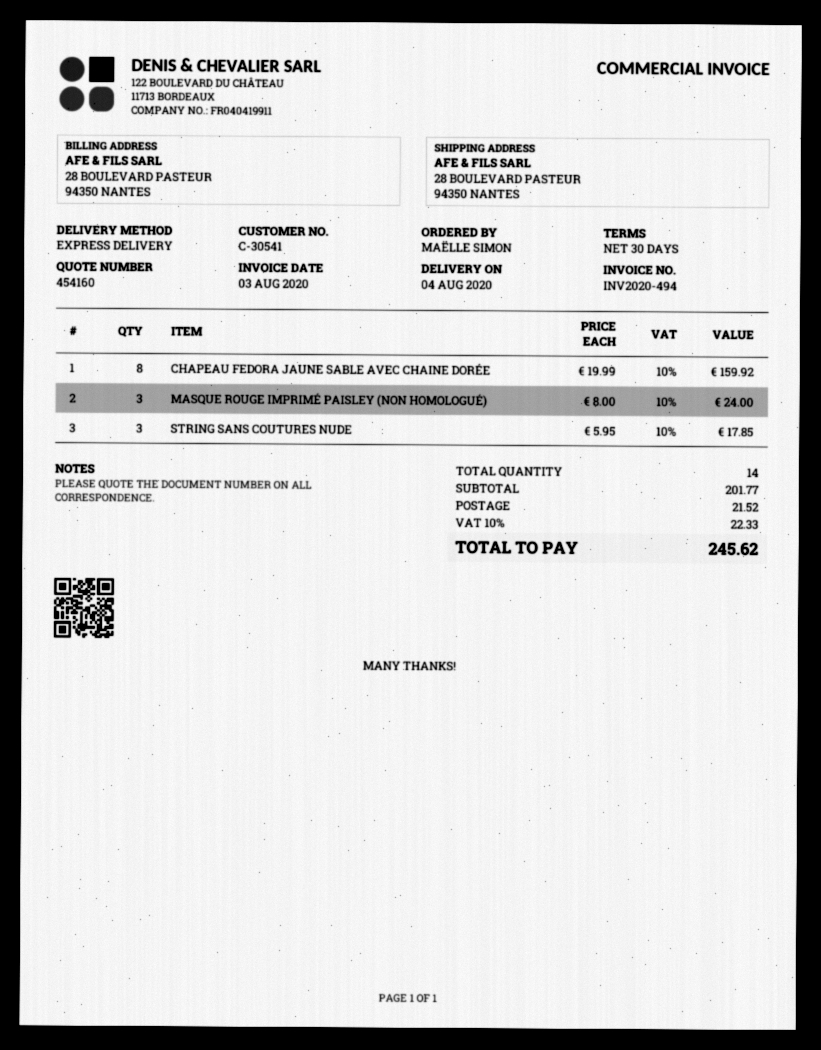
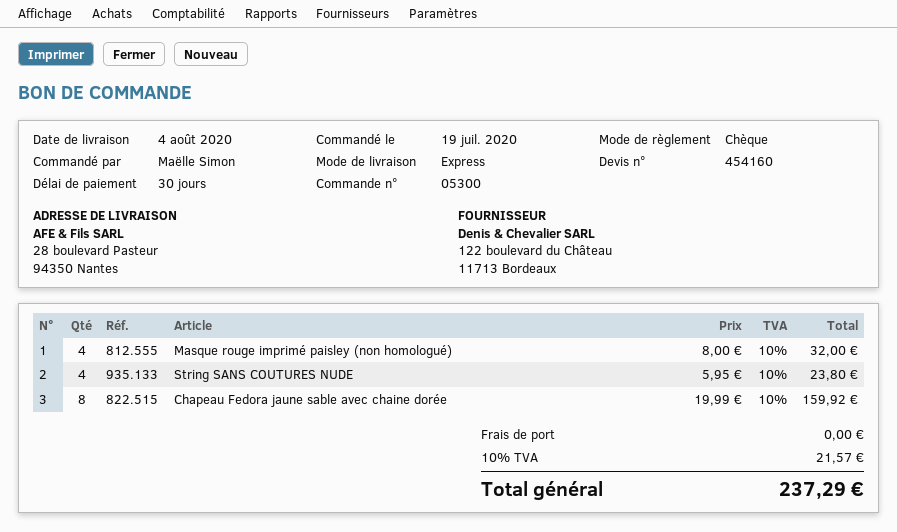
MASQUE ROUGE IMPRIMÉ PAISLEY (NON HOMOLOGUÉ): 3 x 8.00 = 24.00 -> 4 x 8.00 = 32.00
STRING SANS COUTURES NUDE: 3 x 5.95 = 17.85 -> 4 x 5.95 = 23.80
shipping: 21.52 -> 0.00
tax: 10% = 22.33 -> 10% = 21.57
total: 245.62 -> 237.29

